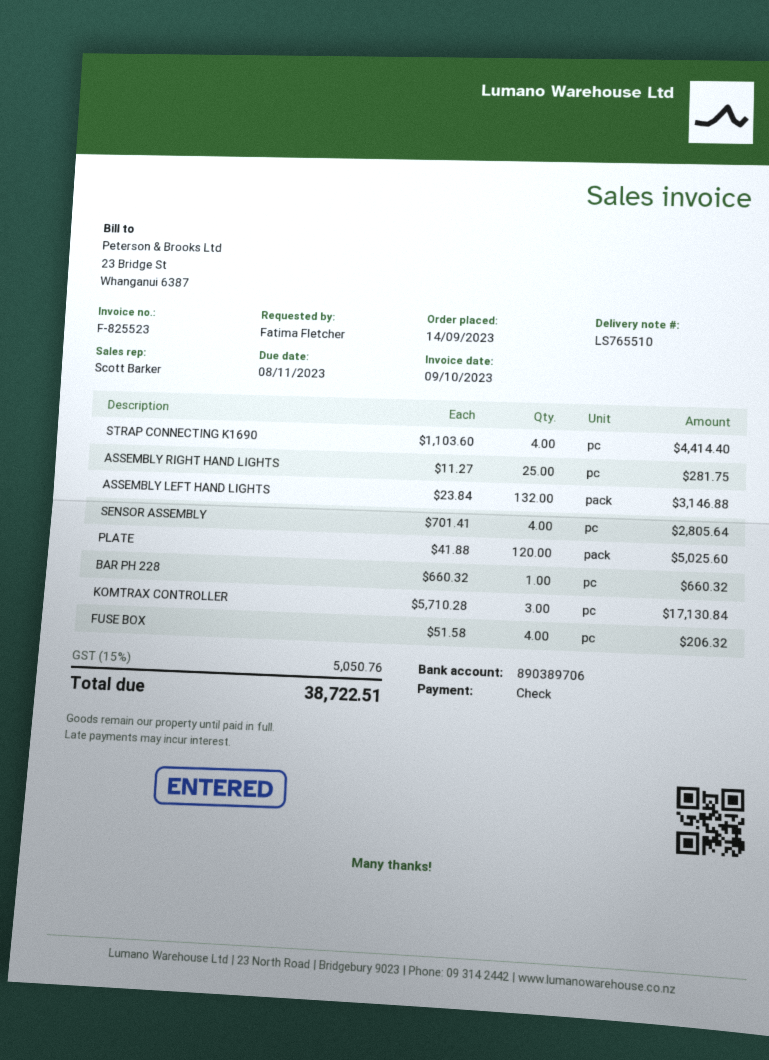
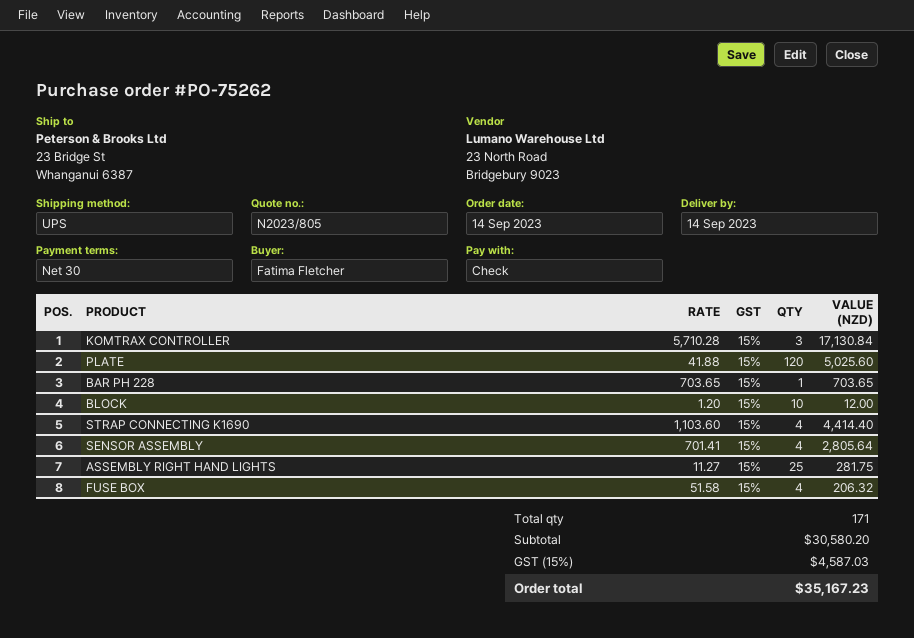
ASSEMBLY LEFT HAND LIGHTS: 132 x 23.84 = 3146.88 -> none
BAR PH 228: 1 x 660.32 = 660.32 -> 1 x 703.65 = 703.65
BLOCK: none -> 10 x 1.20 = 12.00
tax: 15% = 5050.76 -> 15% = 4587.03
total: 38722.51 -> 35167.23

